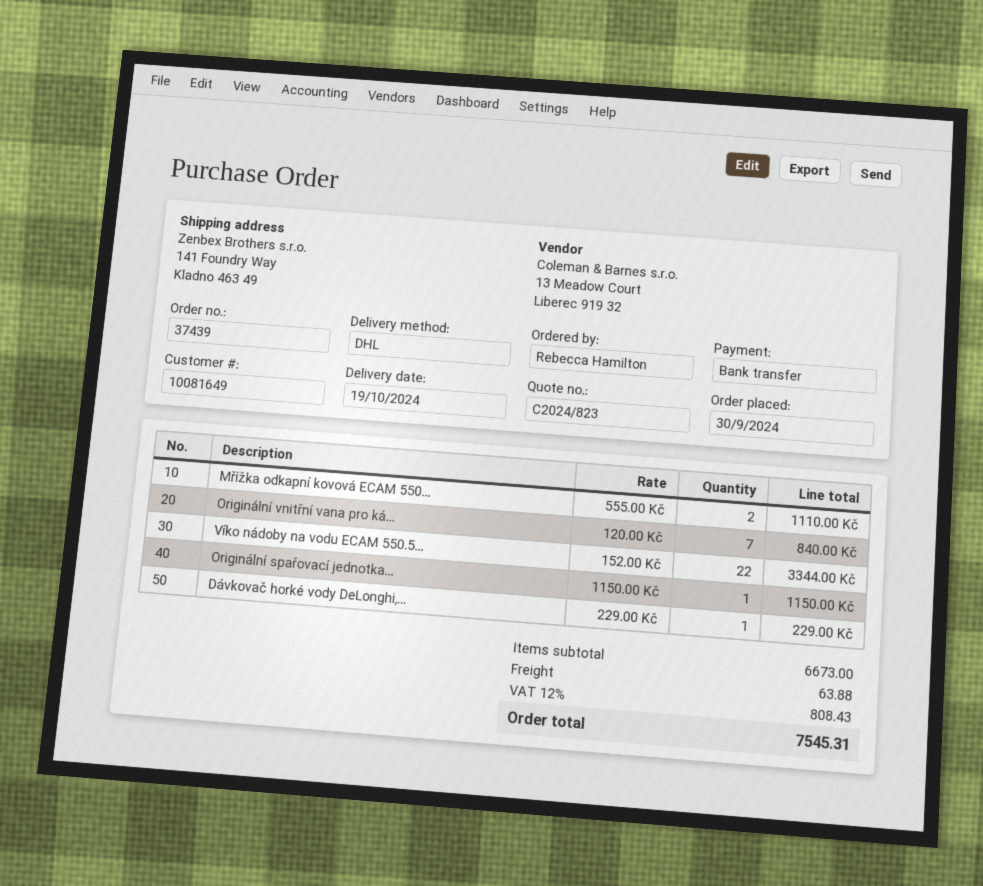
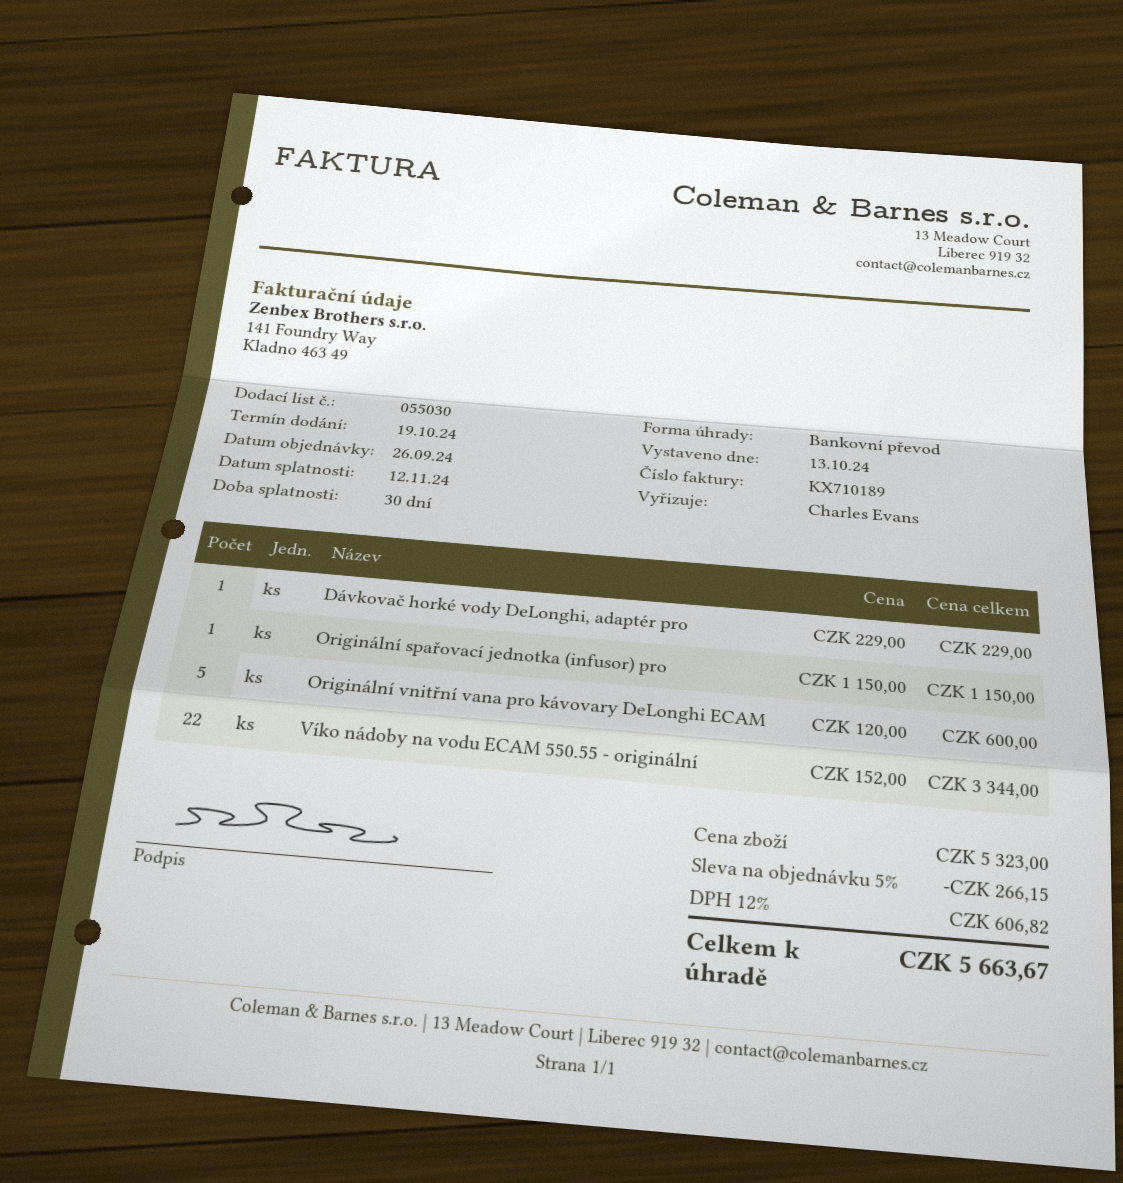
order date: 2024-09-30 -> 2024-09-26
Mřížka odkapní kovová ECAM 550...: 2 x 555.00 = 1110.00 -> none
Originální vnitřní vana pro ká...: 7 x 120.00 = 840.00 -> 5 x 120.00 = 600.00
subtotal: 6673.00 -> 5323.00
discount: none -> 5% = 266.15
shipping: 63.88 -> none
tax: 12% = 808.43 -> 12% = 606.82
total: 7545.31 -> 5663.67

